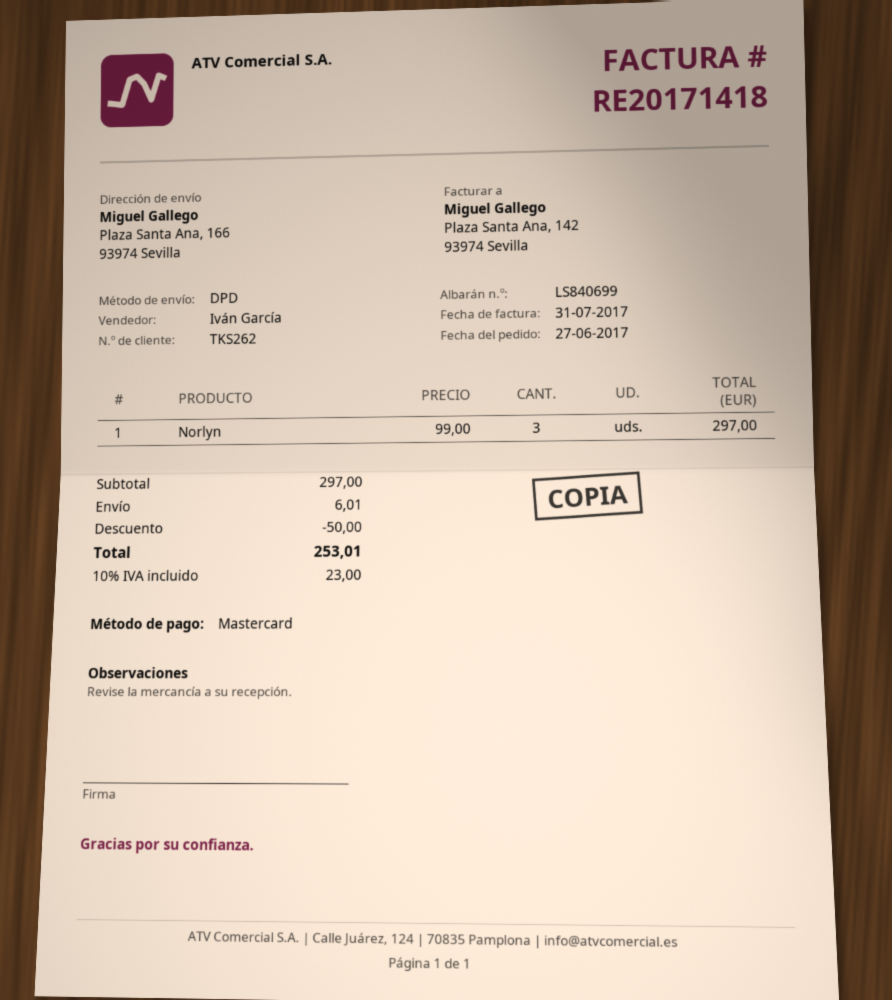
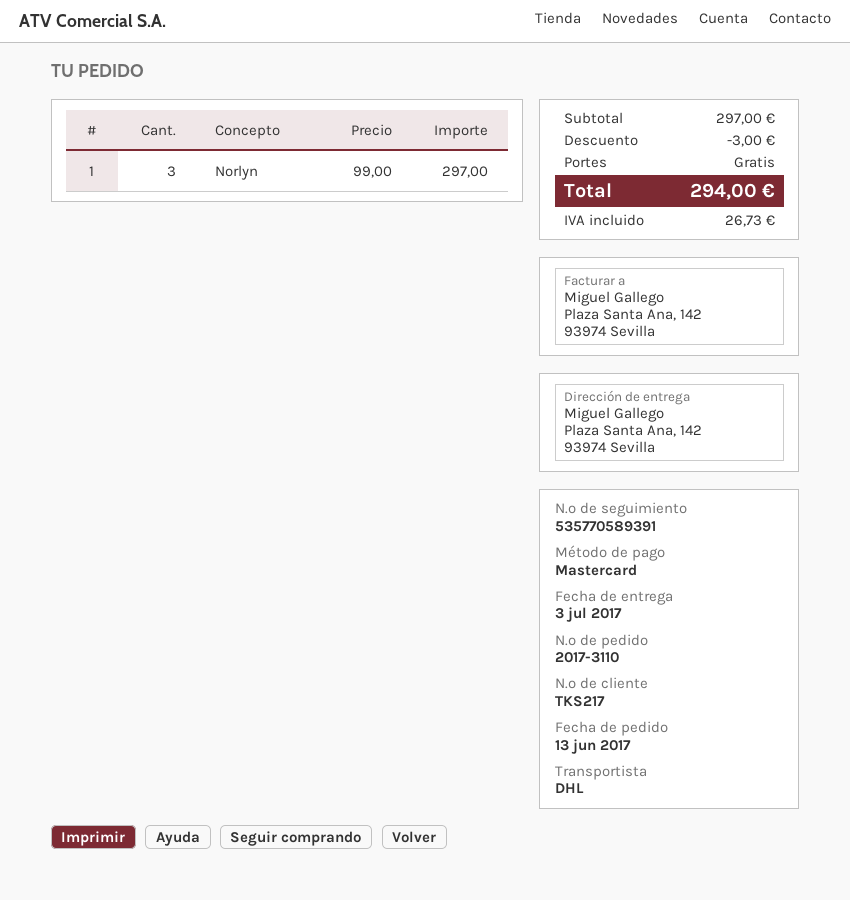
order date: 2017-06-27 -> 2017-06-13
customer number: TKS262 -> TKS217
shipping method: DPD -> DHL
ship to: Plaza Santa Ana, 166, 93974 Sevilla -> Plaza Santa Ana, 142, 93974 Sevilla
discount: 50.00 -> 3.00
shipping: 6.01 -> 0.00
tax: 23.00 -> 26.73
total: 253.01 -> 294.00

